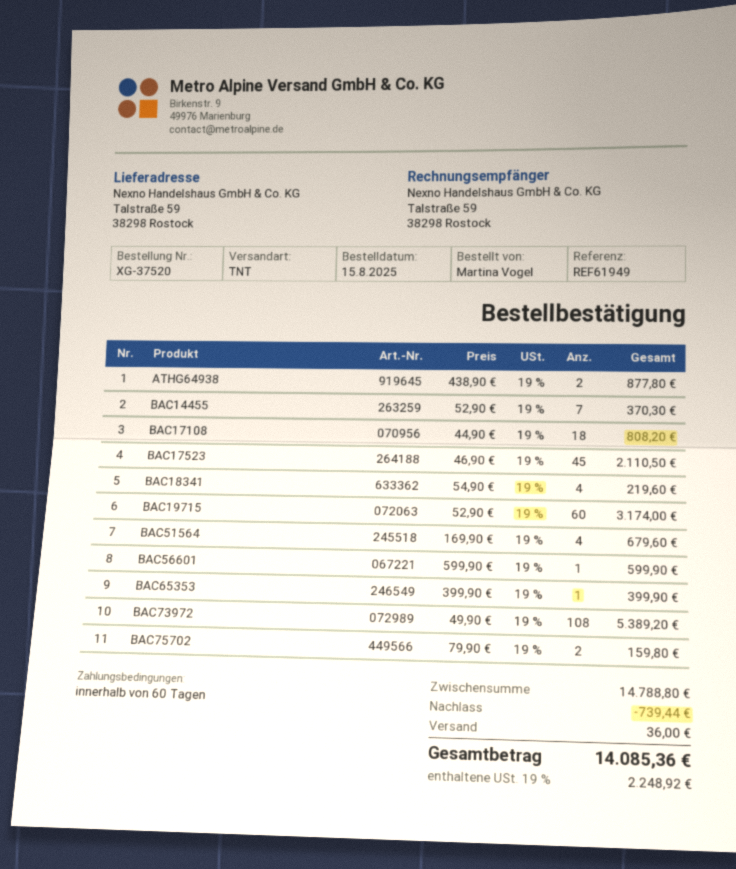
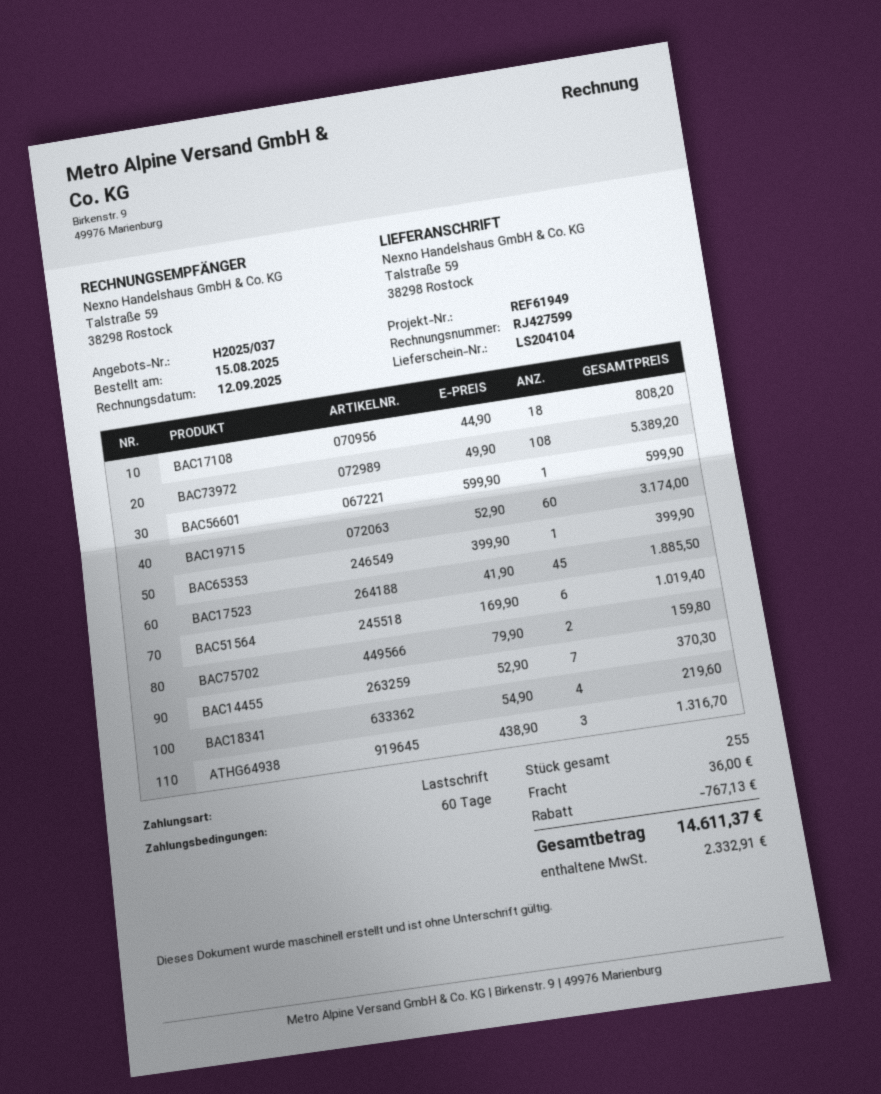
ATHG64938: 2 x 438.90 = 877.80 -> 3 x 438.90 = 1316.70
BAC17523: 45 x 46.90 = 2110.50 -> 45 x 41.90 = 1885.50
BAC51564: 4 x 169.90 = 679.60 -> 6 x 169.90 = 1019.40
discount: 739.44 -> 767.13
tax: 2248.92 -> 2332.91
total: 14085.36 -> 14611.37

